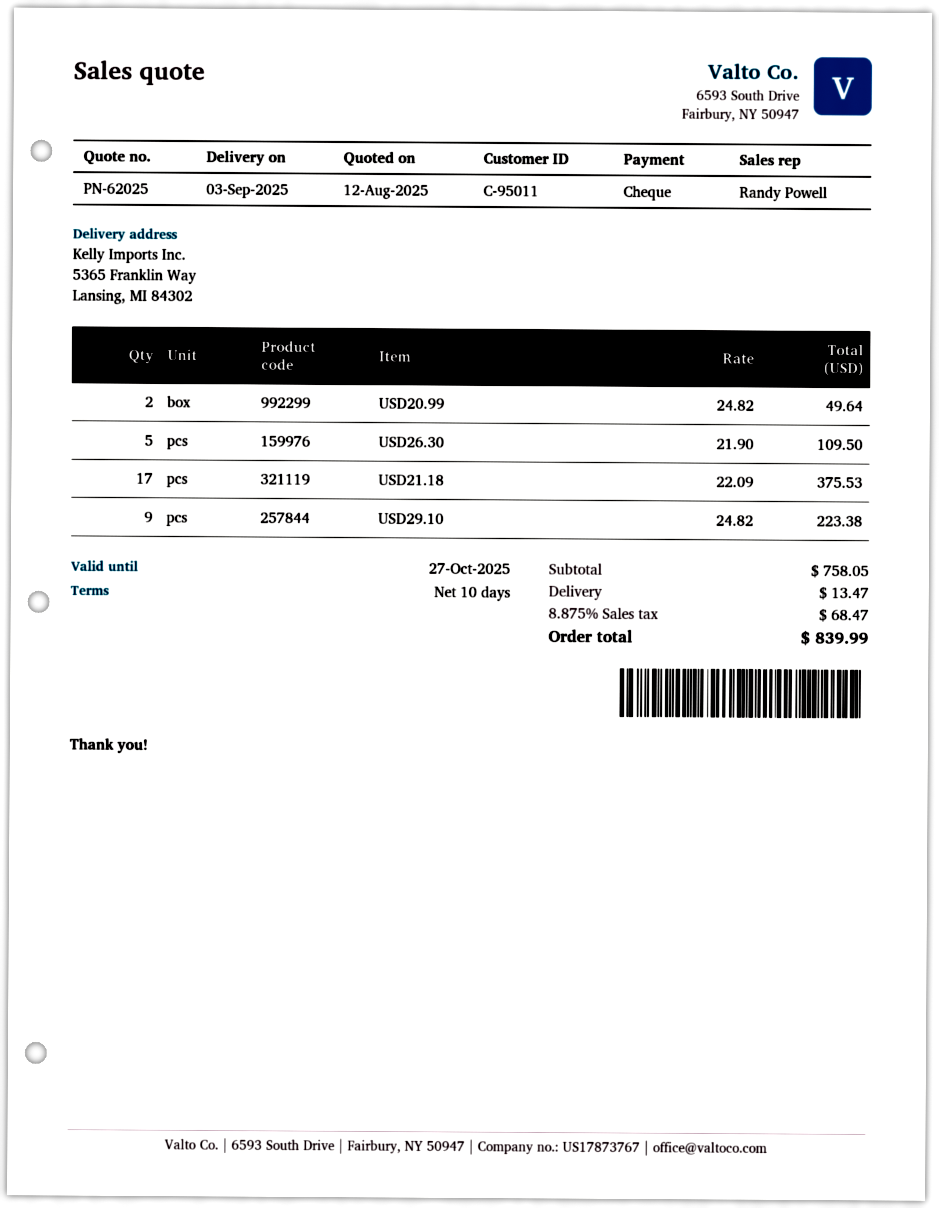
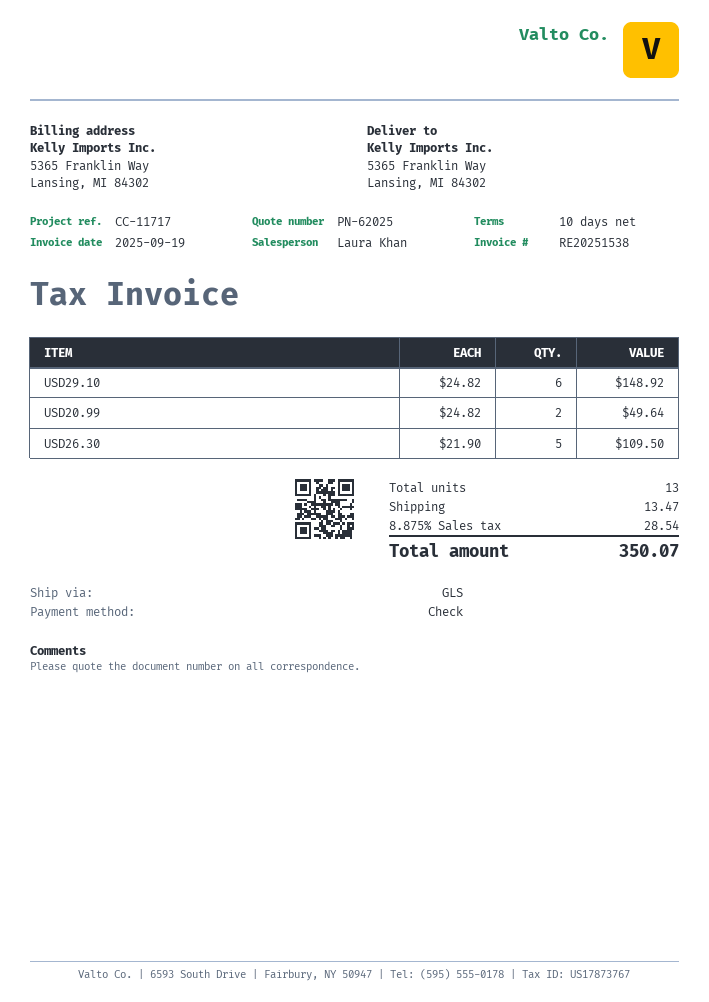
sales rep: Randy Powell -> Laura Khan
USD21.18: 17 x 22.09 = 375.53 -> none
USD29.10: 9 x 24.82 = 223.38 -> 6 x 24.82 = 148.92
tax: 8.875% = 68.47 -> 8.875% = 28.54
total: 839.99 -> 350.07

